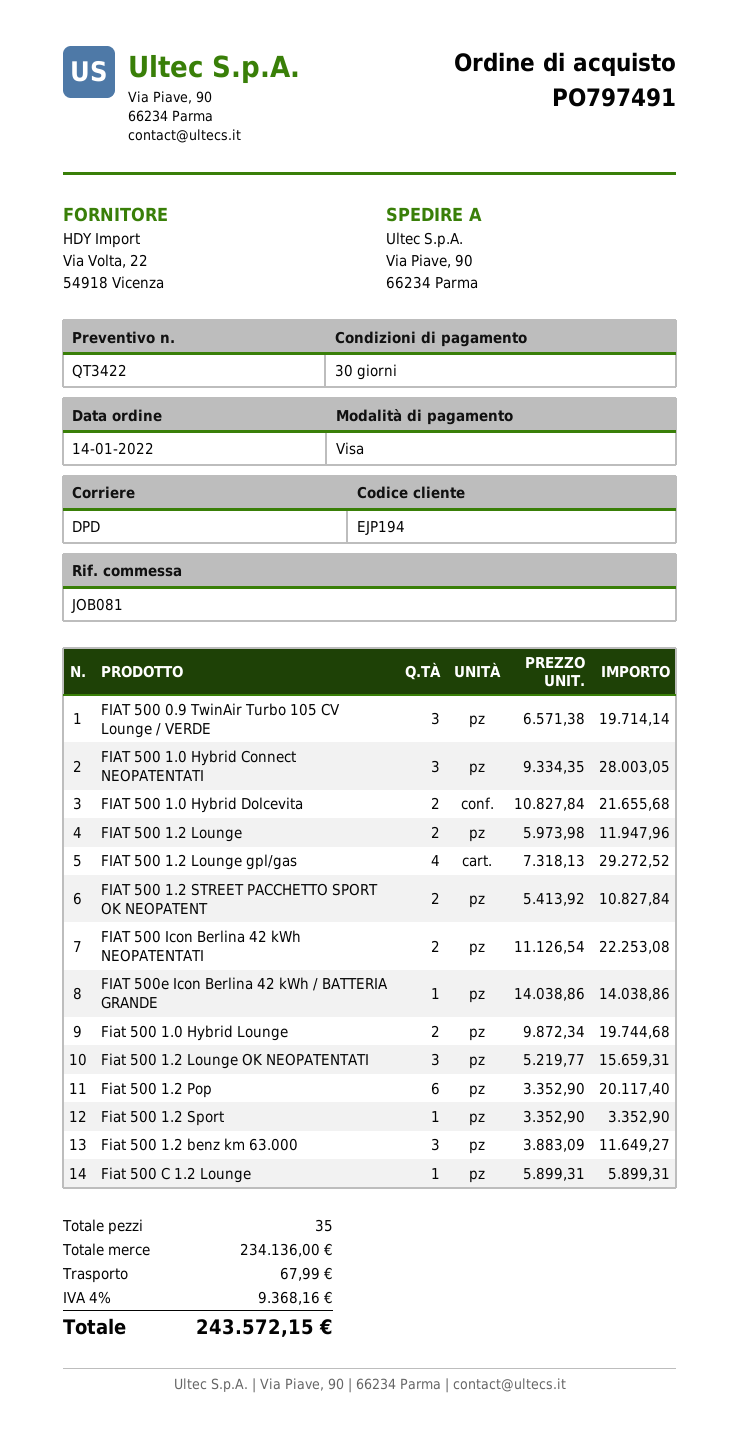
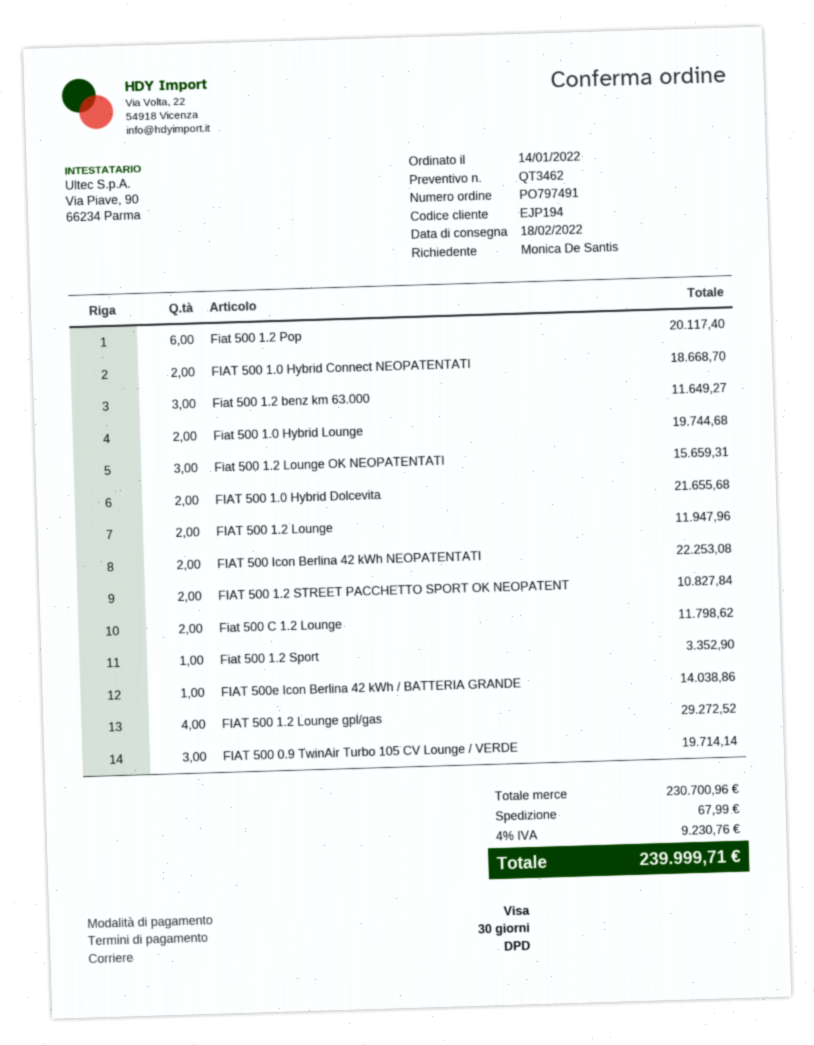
quote number: QT3422 -> QT3462
FIAT 500 1.0 Hybrid Connect NEOPATENTATI: 3 for 28003.05 -> 2 for 18668.70
Fiat 500 C 1.2 Lounge: 1 for 5899.31 -> 2 for 11798.62
subtotal: 234136.00 -> 230700.96
tax: 4% = 9368.16 -> 4% = 9230.76
total: 243572.15 -> 239999.71

